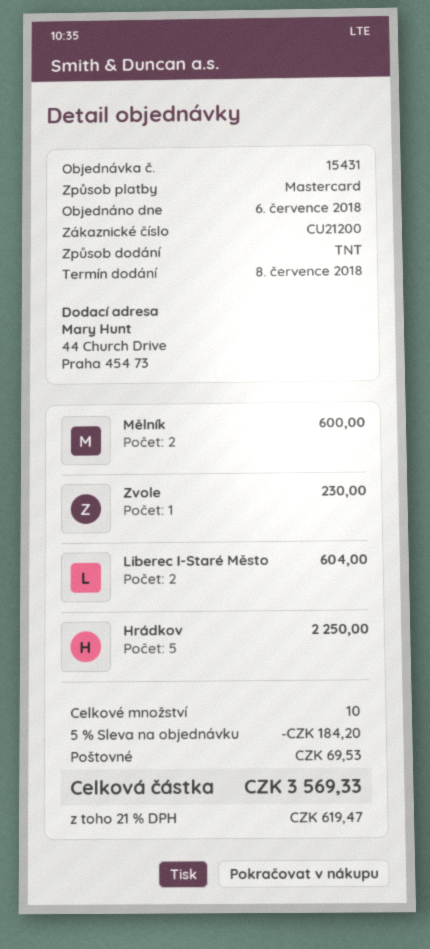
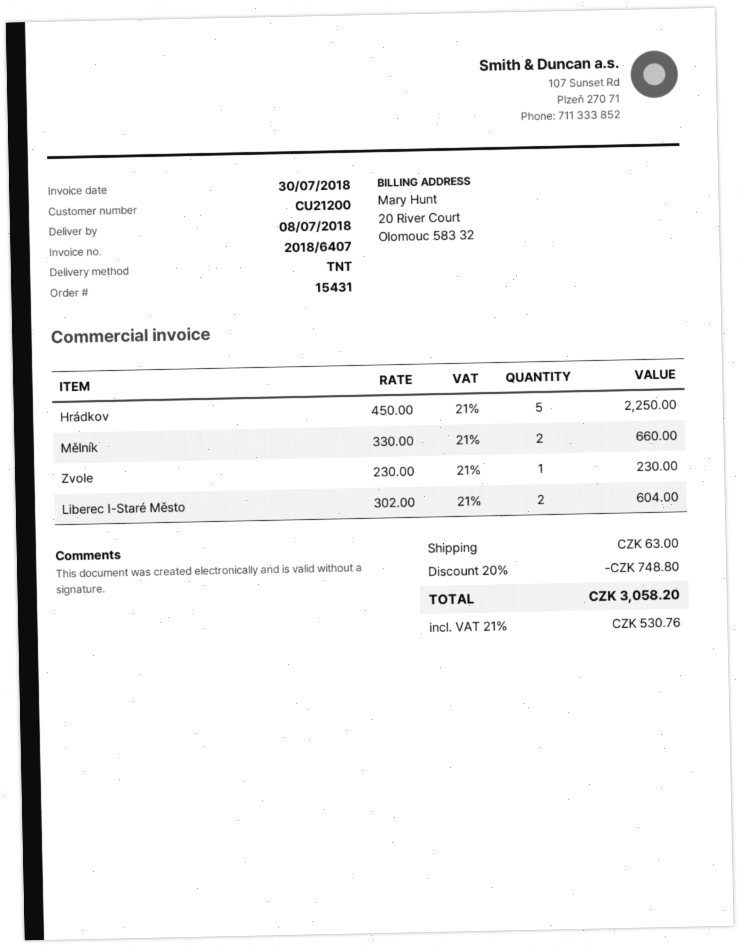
Mělník: 2 for 600.00 -> 2 for 660.00
discount: 5% = 184.20 -> 20% = 748.80
shipping: 69.53 -> 63.00
tax: 21% = 619.47 -> 21% = 530.76
total: 3569.33 -> 3058.20

